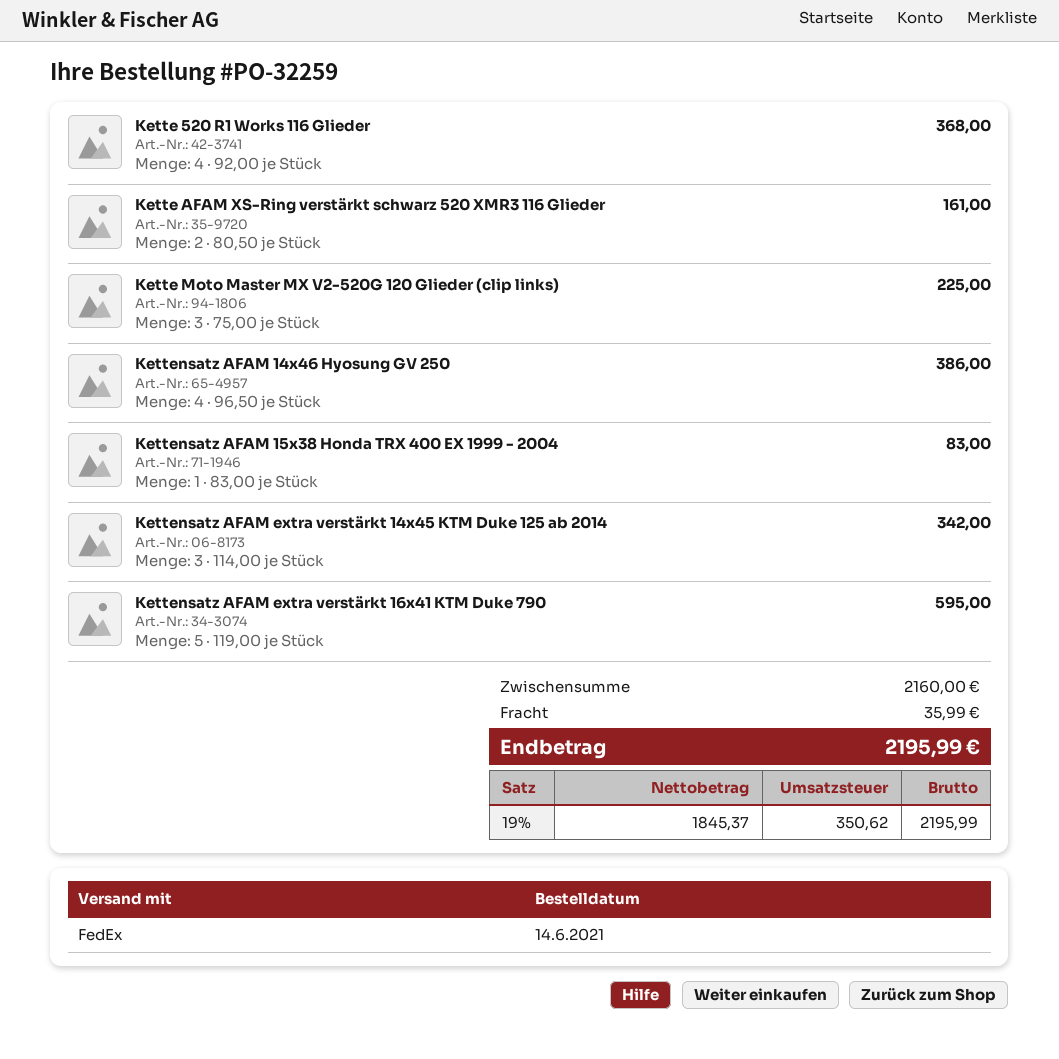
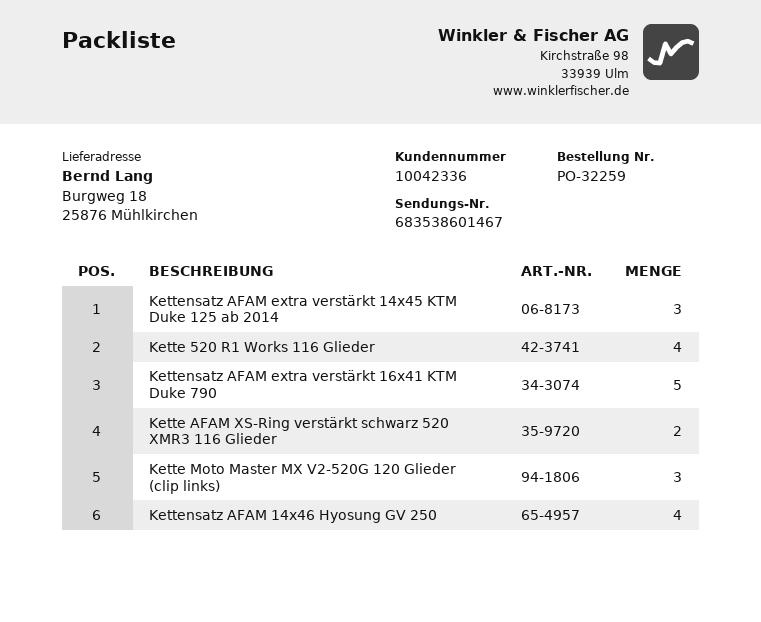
Kettensatz AFAM 15x38 Honda TRX 400 EX 1999 - 2004: 1 -> none

